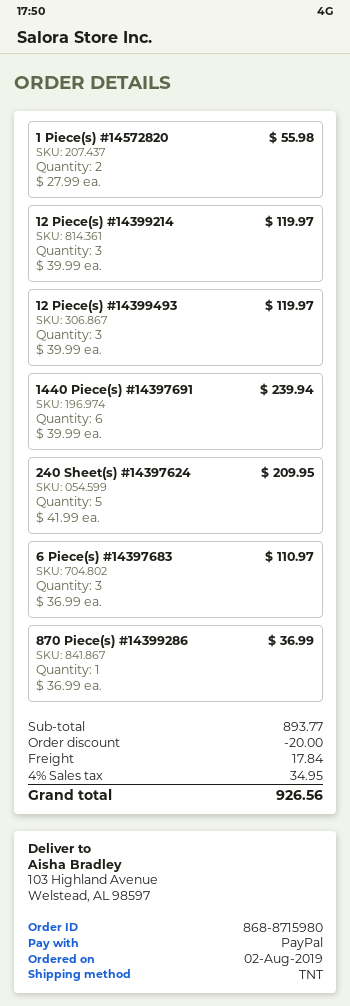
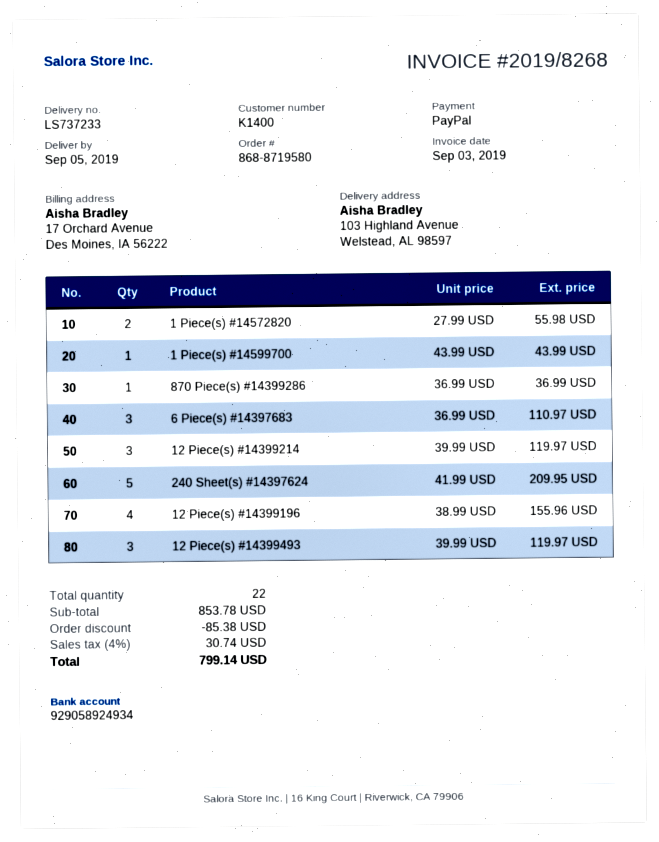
order number: 868-8715980 -> 868-8719580
1440 Piece(s) #14397691: 6 x 39.99 = 239.94 -> none
1 Piece(s) #14599700: none -> 1 x 43.99 = 43.99
12 Piece(s) #14399196: none -> 4 x 38.99 = 155.96
subtotal: 893.77 -> 853.78
discount: 20.00 -> 85.38
shipping: 17.84 -> none
tax: 4% = 34.95 -> 4% = 30.74
total: 926.56 -> 799.14

